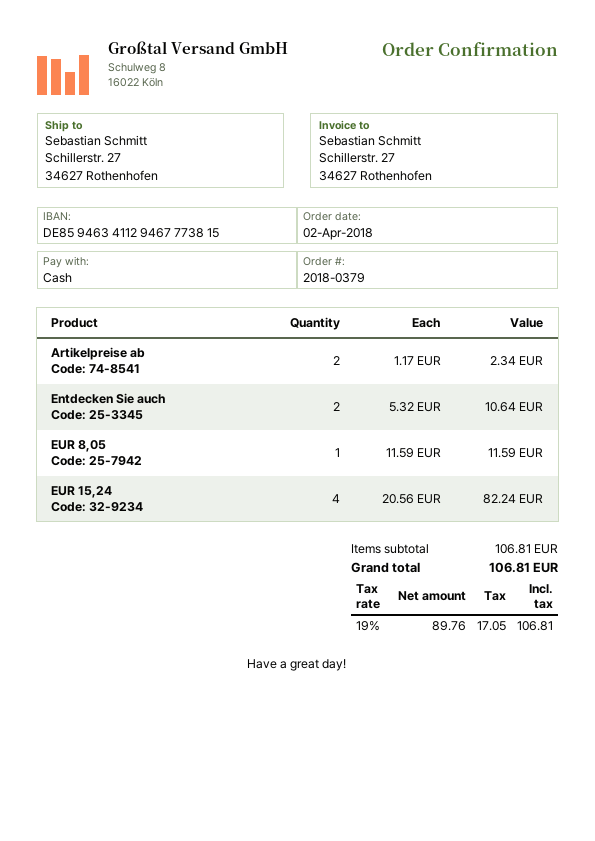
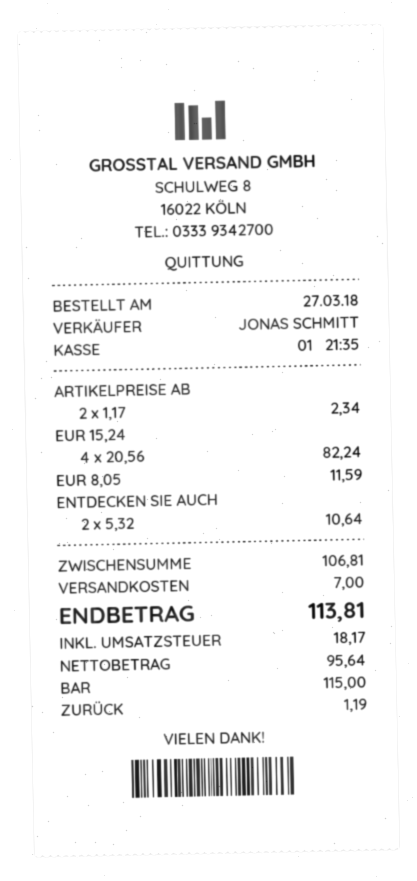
order date: 2018-04-02 -> 2018-03-27
shipping: none -> 7.00
net: 89.76 -> 95.64
tax: 17.05 -> 18.17
total: 106.81 -> 113.81

